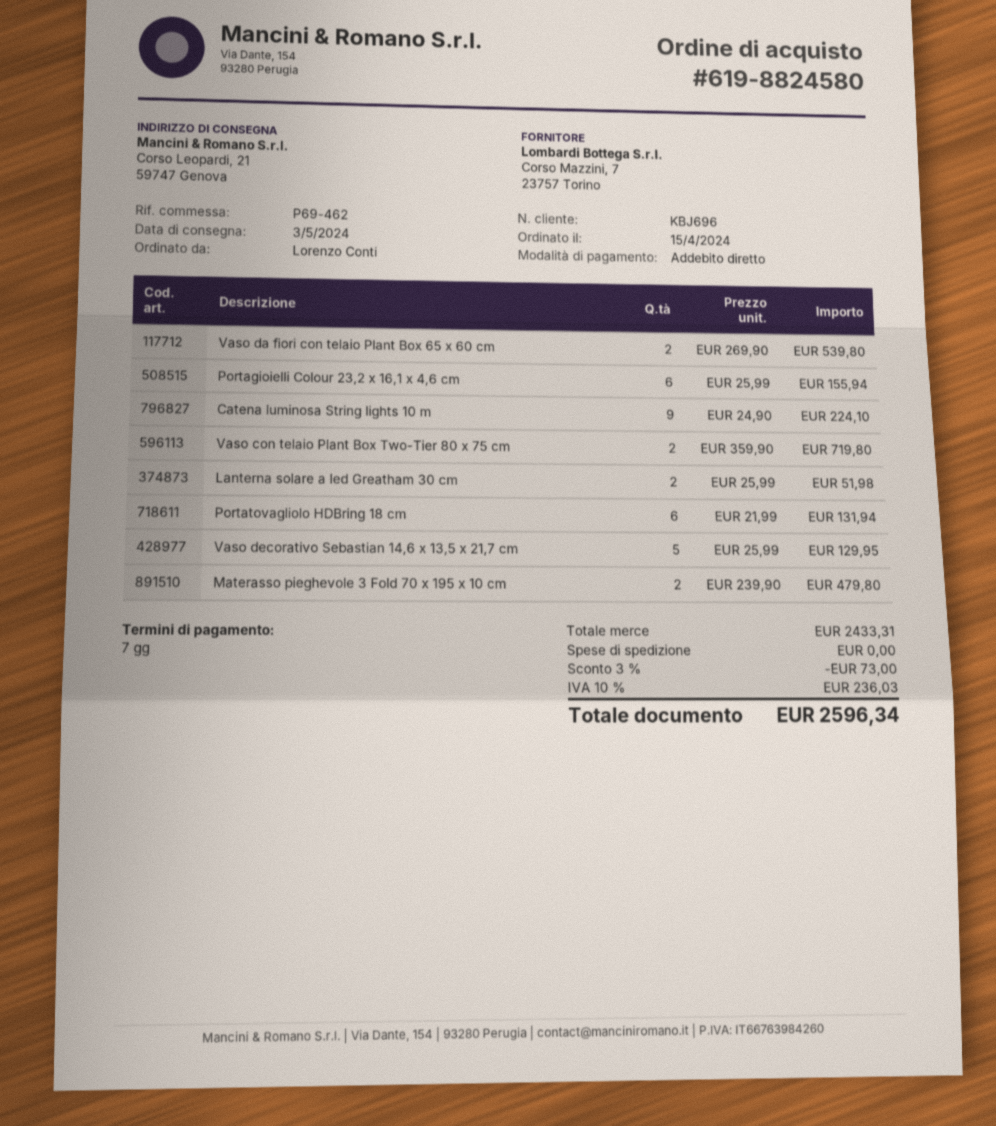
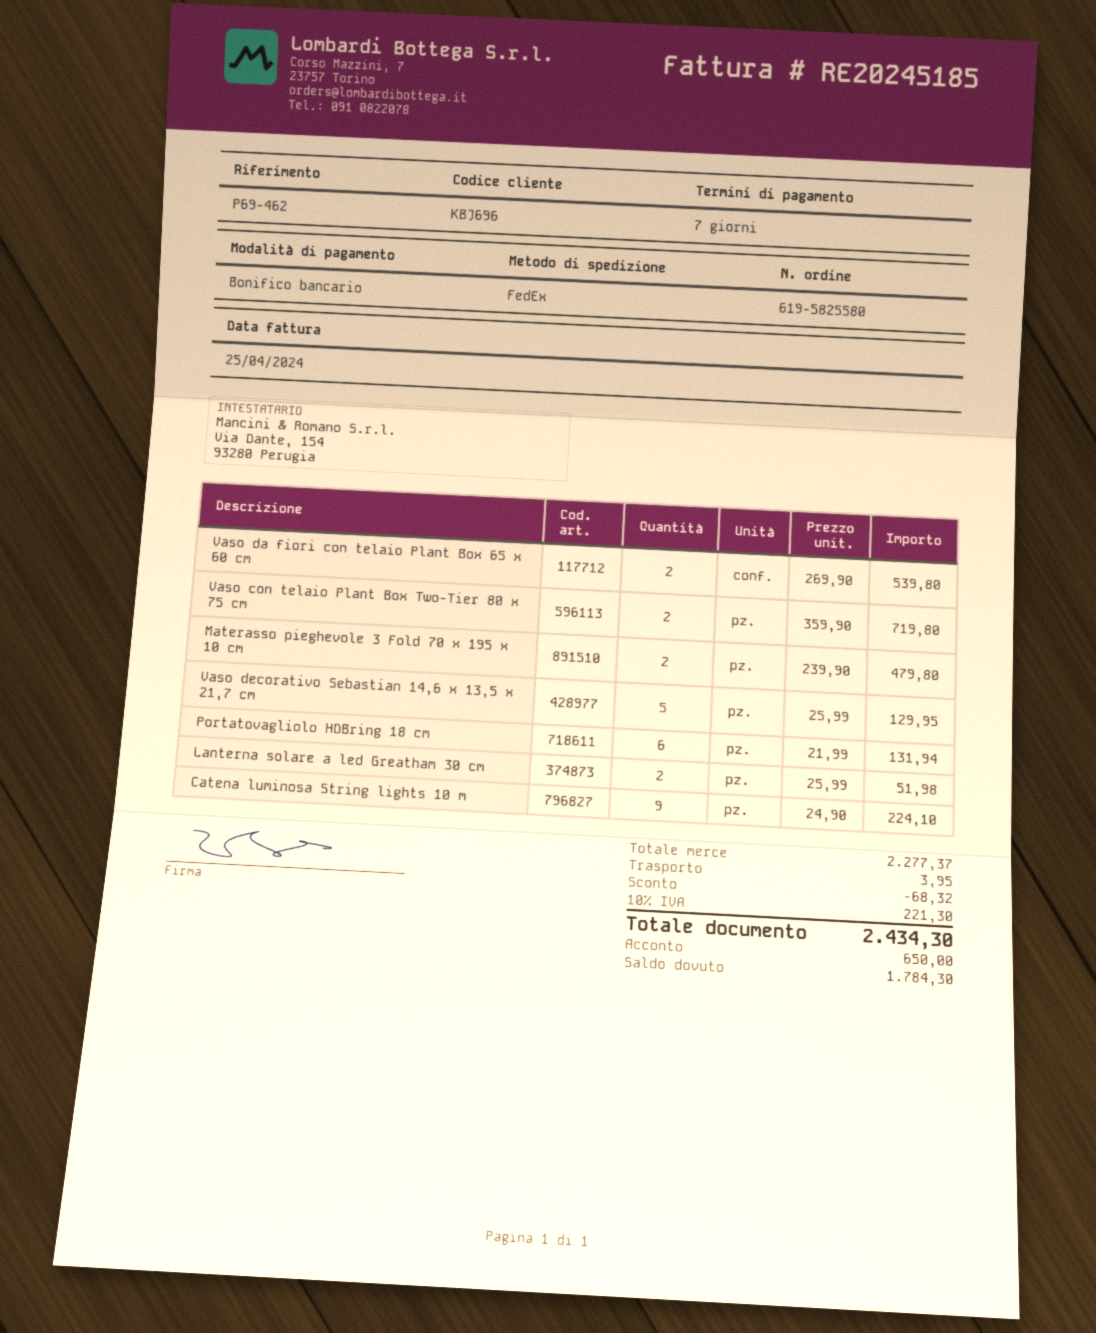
order number: 619-8824580 -> 619-5825580
payment method: direct debit -> bank transfer
Portagioielli Colour 23,2 x 16,1 x 4,6 cm: 6 x 25.99 = 155.94 -> none
subtotal: 2433.31 -> 2277.37
discount: 73.00 -> 68.32
shipping: 0.00 -> 3.95
tax: 10% = 236.03 -> 10% = 221.30
total: 2596.34 -> 2434.30

